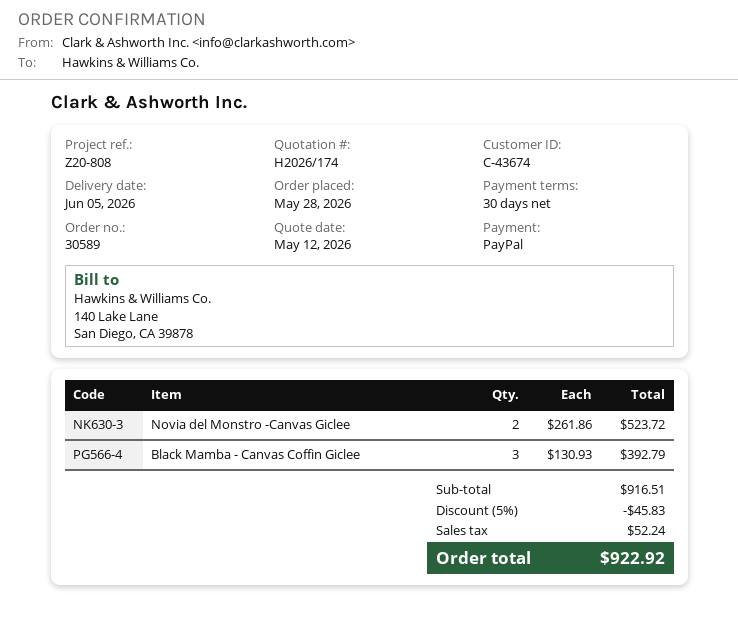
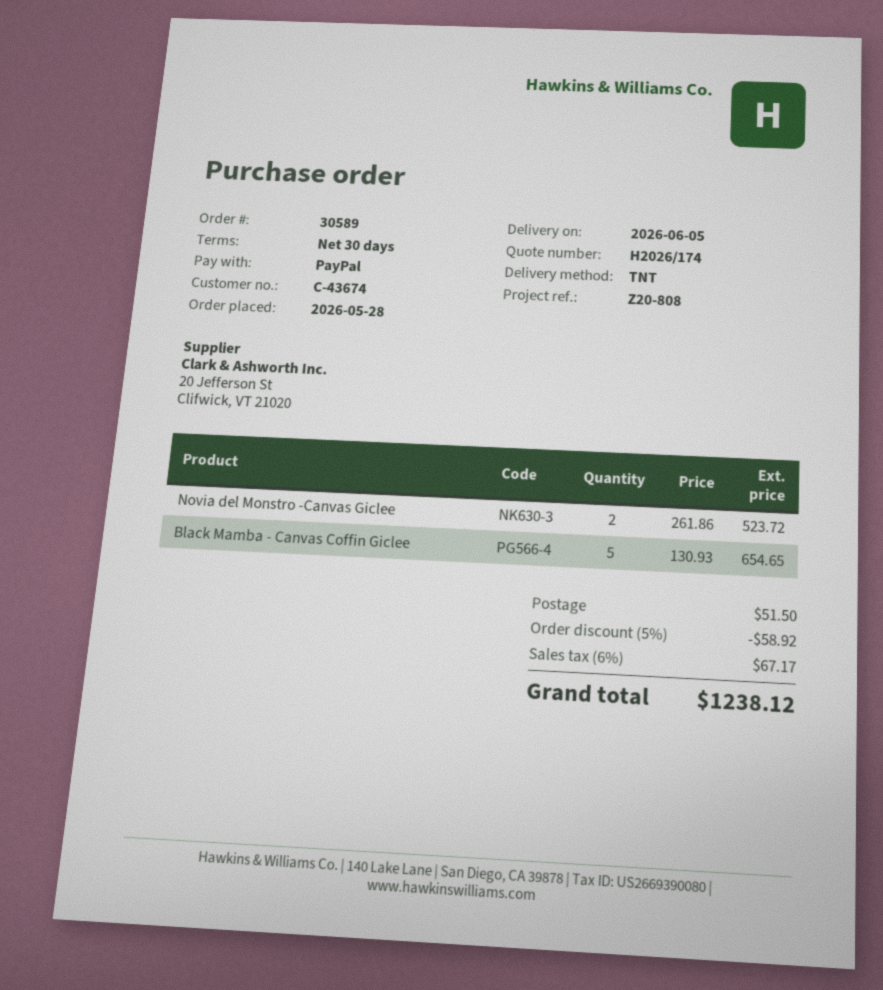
Black Mamba - Canvas Coffin Giclee: 3 x 130.93 = 392.79 -> 5 x 130.93 = 654.65
discount: 5% = 45.83 -> 5% = 58.92
shipping: none -> 51.50
tax: 52.24 -> 67.17
total: 922.92 -> 1238.12

